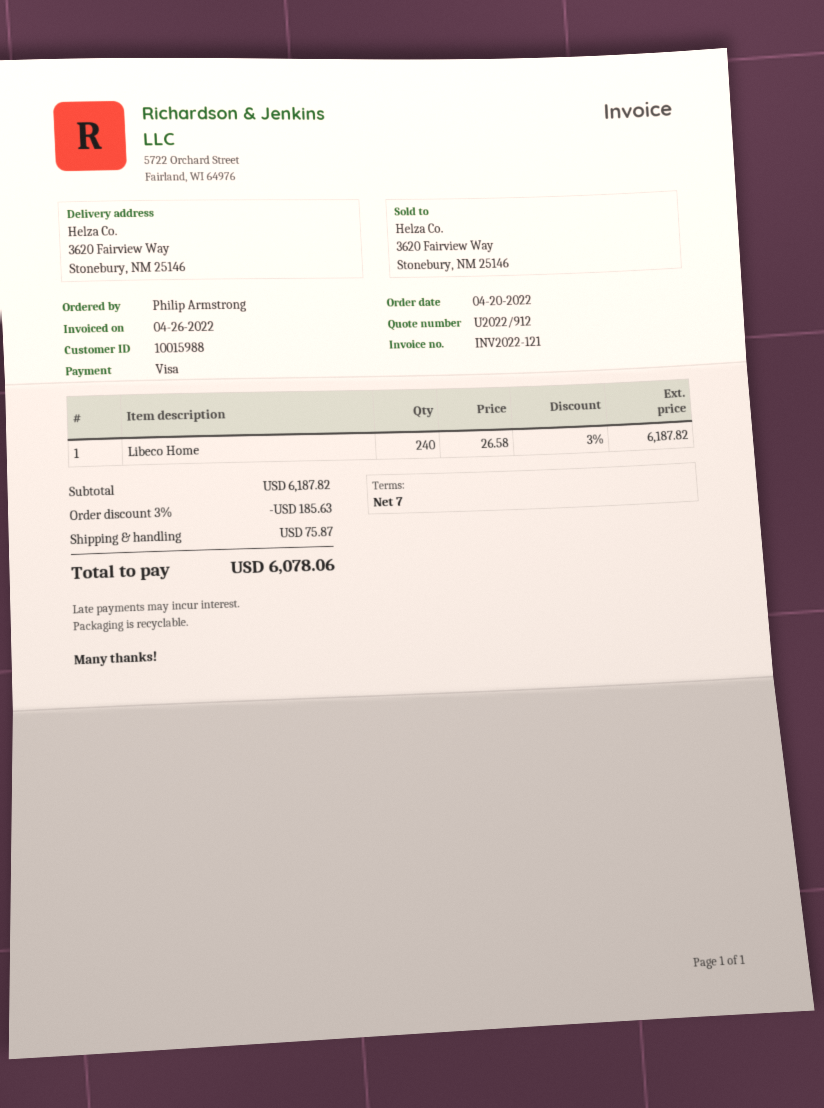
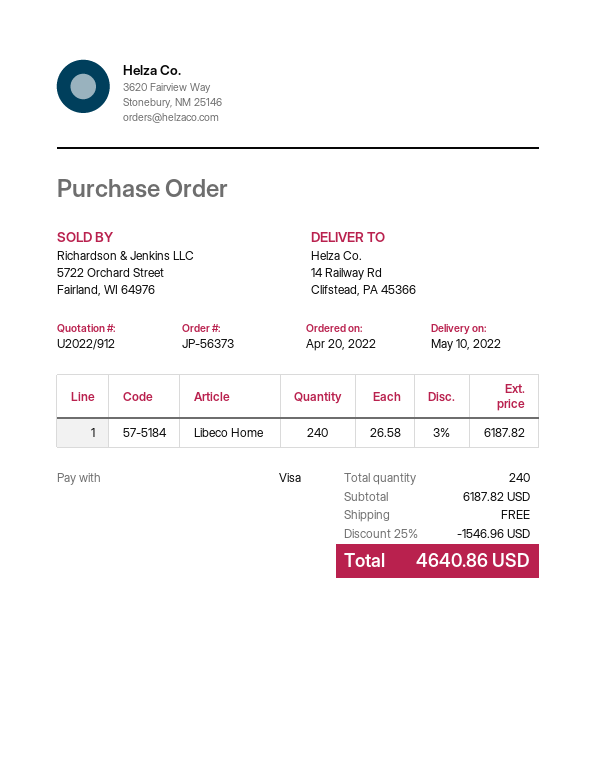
ship to: 3620 Fairview Way, Stonebury, NM 25146 -> 14 Railway Rd, Clifstead, PA 45366
discount: 3% = 185.63 -> 25% = 1546.96
shipping: 75.87 -> 0.00
total: 6078.06 -> 4640.86

